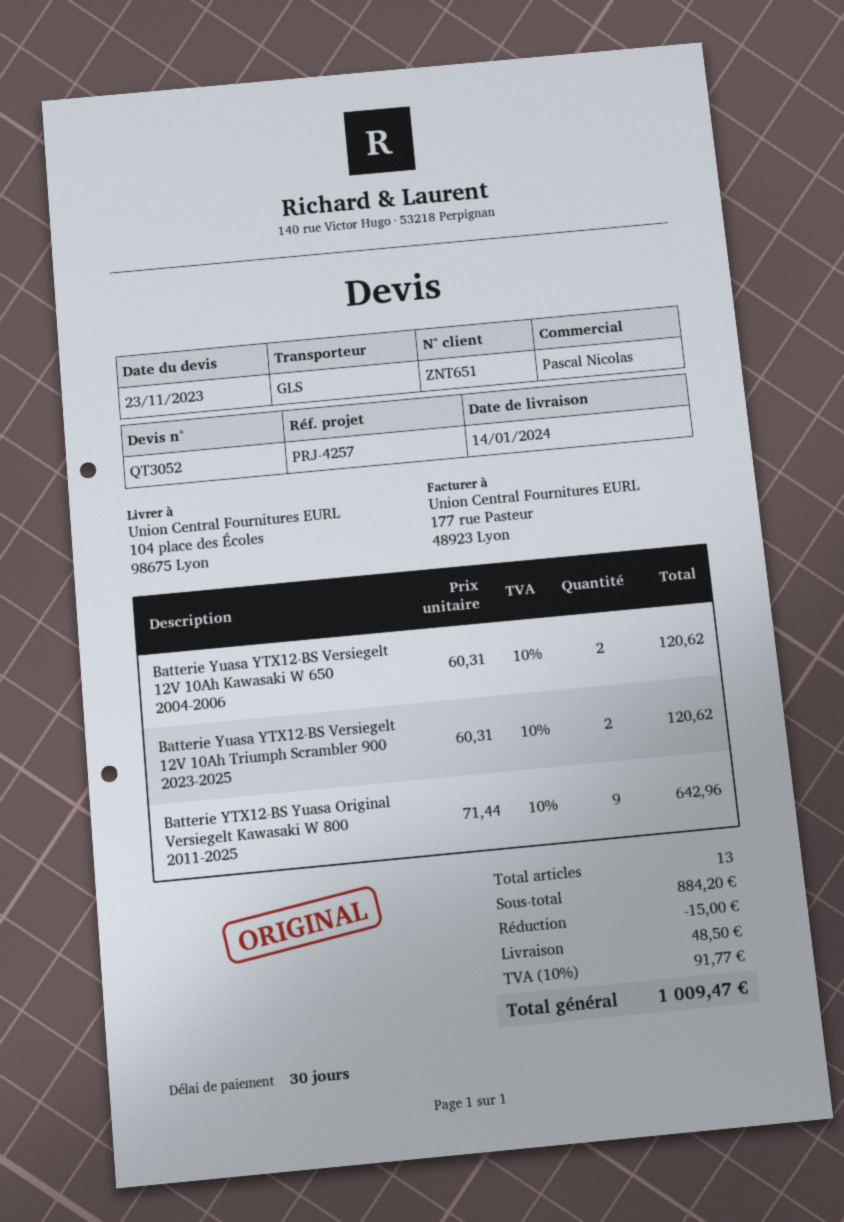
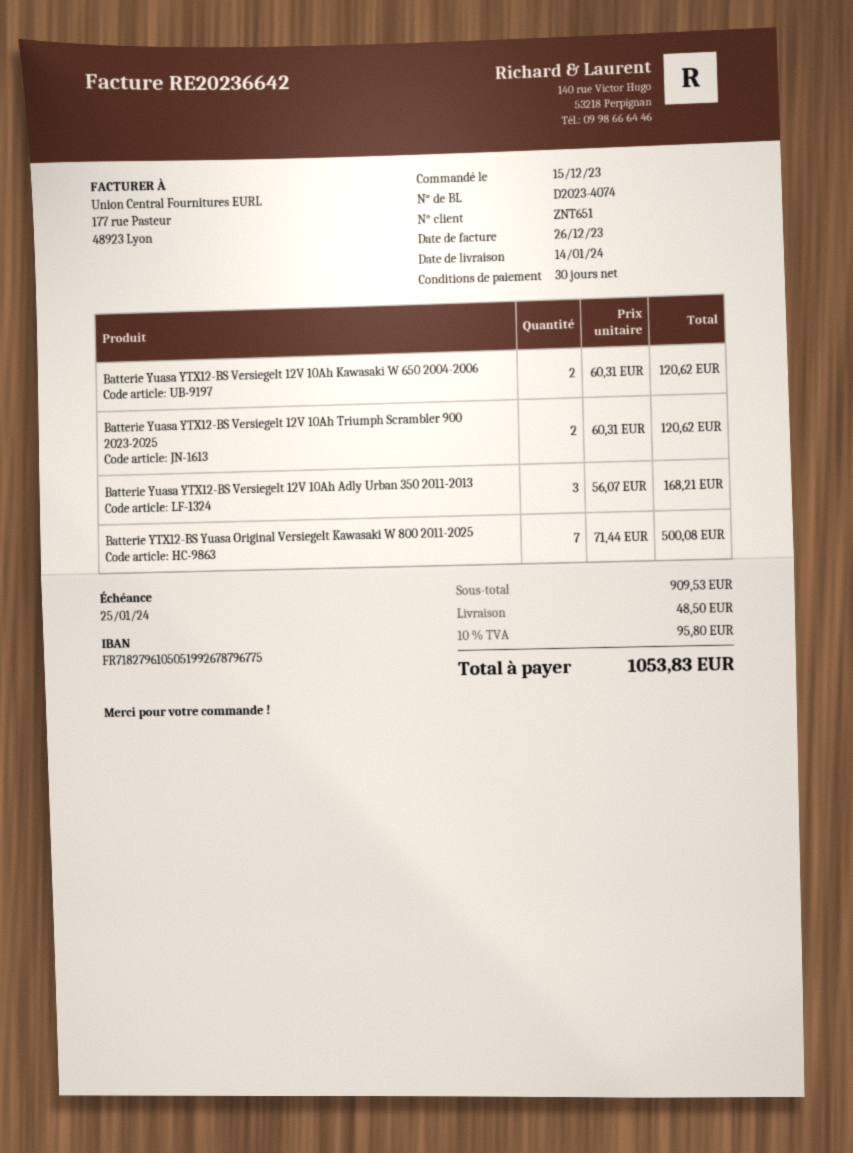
Batterie YTX12-BS Yuasa Original Versiegelt Kawasaki W 800 2011-2025: 9 x 71.44 = 642.96 -> 7 x 71.44 = 500.08
Batterie Yuasa YTX12-BS Versiegelt 12V 10Ah Adly Urban 350 2011-2013: none -> 3 x 56.07 = 168.21
subtotal: 884.20 -> 909.53
discount: 15.00 -> none
tax: 10% = 91.77 -> 10% = 95.80
total: 1009.47 -> 1053.83

